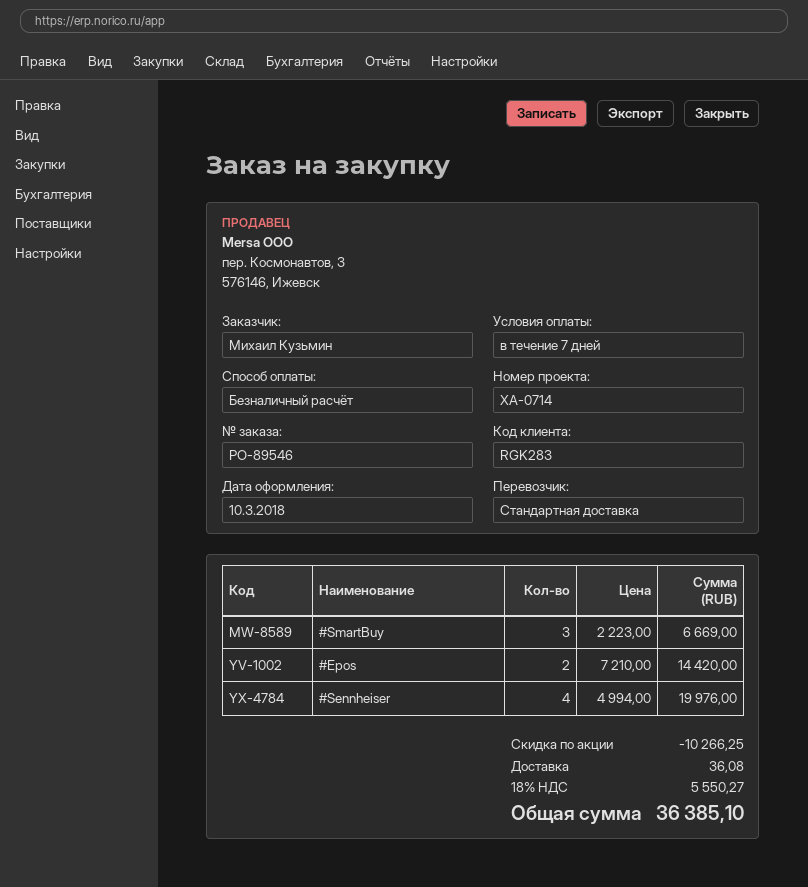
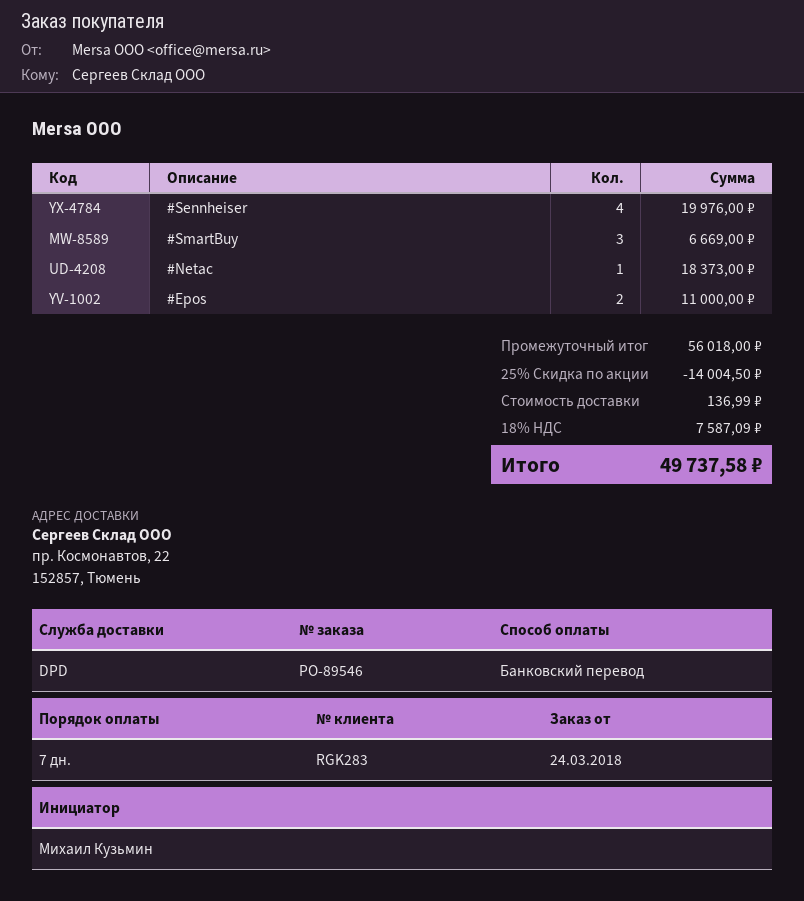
order date: 2018-03-10 -> 2018-03-24
shipping method: standard -> DPD
#Epos: 2 for 14420.00 -> 2 for 11000.00
#Netac: none -> 1 for 18373.00
discount: 10266.25 -> 14004.50
shipping: 36.08 -> 136.99
tax: 18% = 5550.27 -> 18% = 7587.09
total: 36385.10 -> 49737.58

